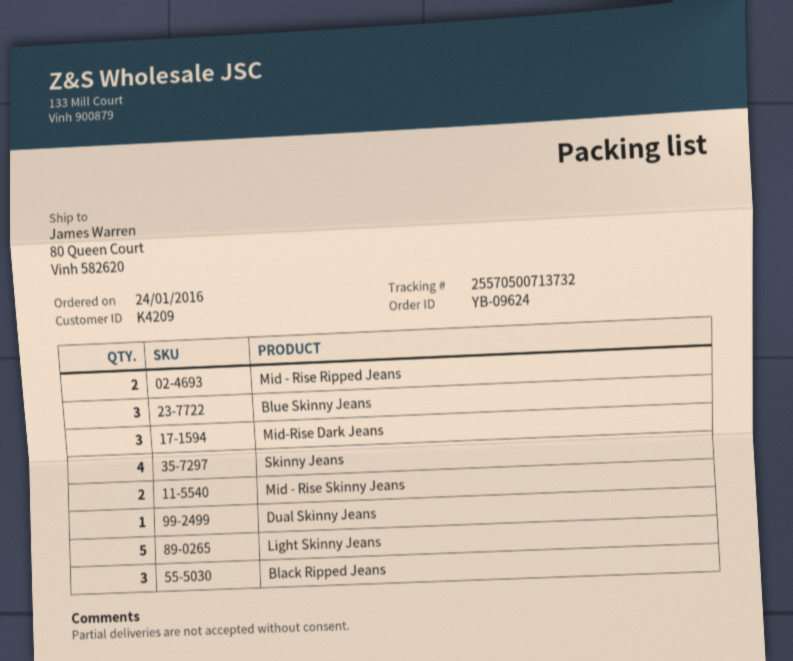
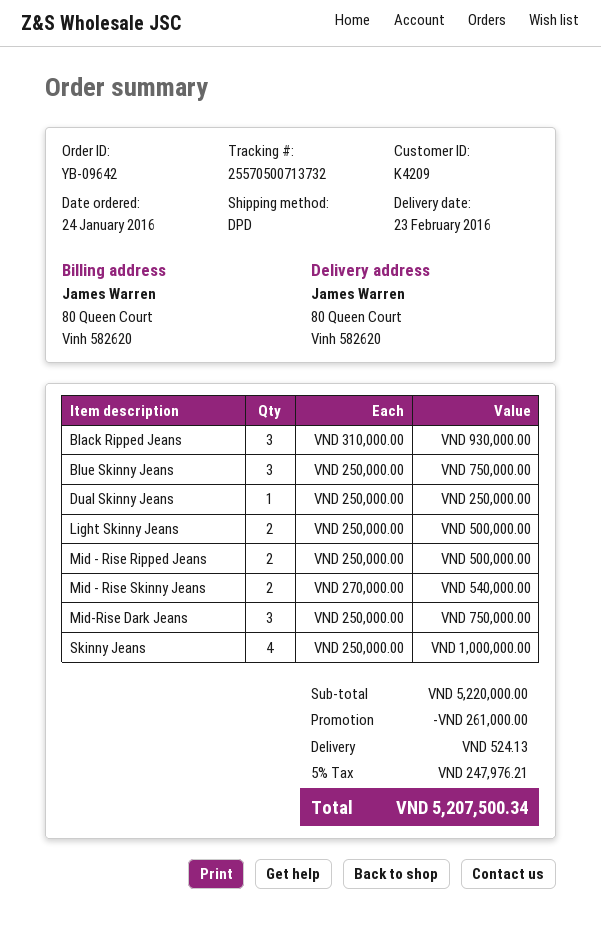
order number: YB-09624 -> YB-09642
Light Skinny Jeans: 5 -> 2

